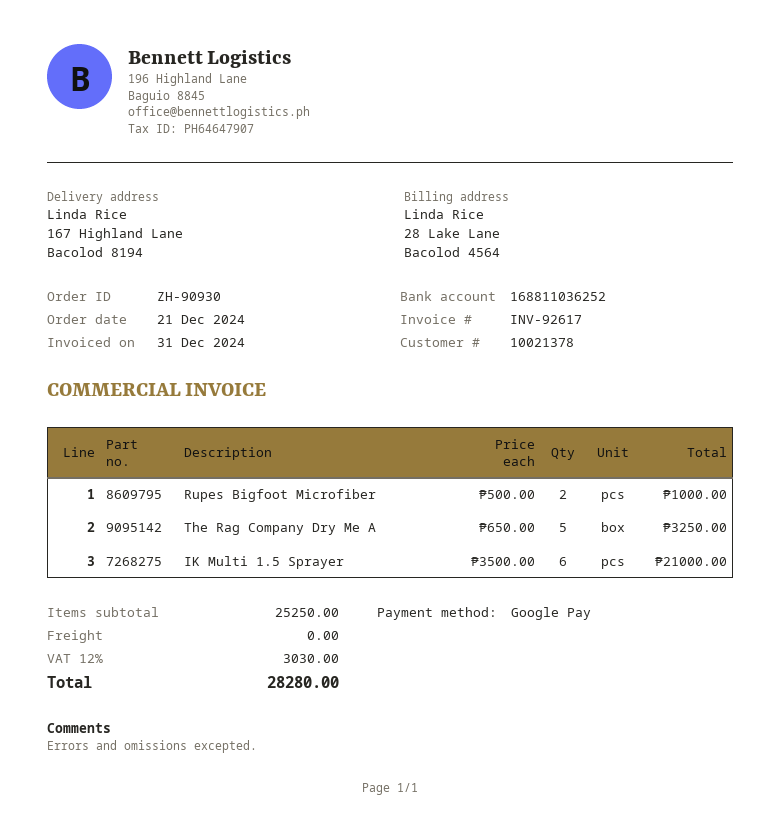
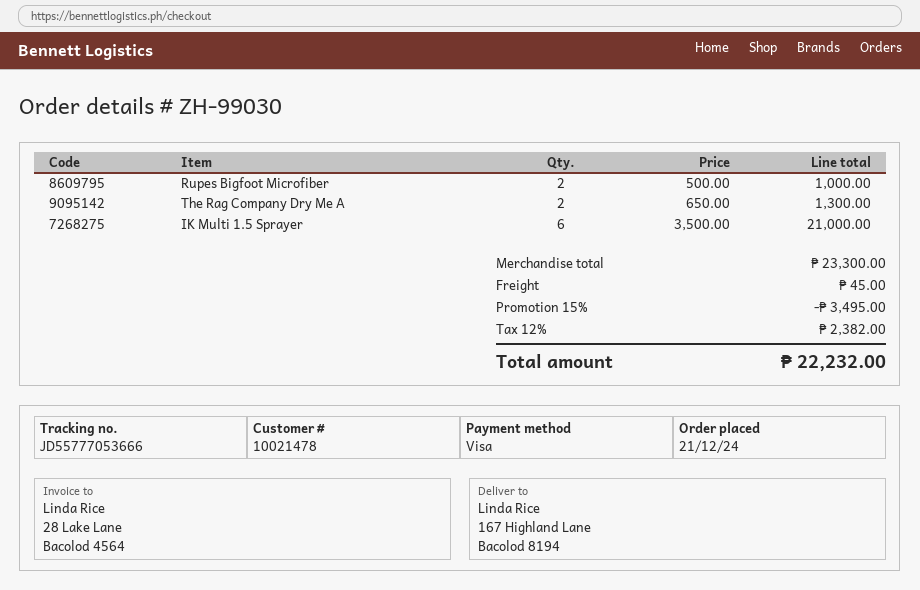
order number: ZH-90930 -> ZH-99030
customer number: 10021378 -> 10021478
payment method: Google Pay -> Visa
The Rag Company Dry Me A: 5 x 650.00 = 3250.00 -> 2 x 650.00 = 1300.00
subtotal: 25250.00 -> 23300.00
discount: none -> 15% = 3495.00
shipping: 0.00 -> 45.00
tax: 12% = 3030.00 -> 12% = 2382.00
total: 28280.00 -> 22232.00

